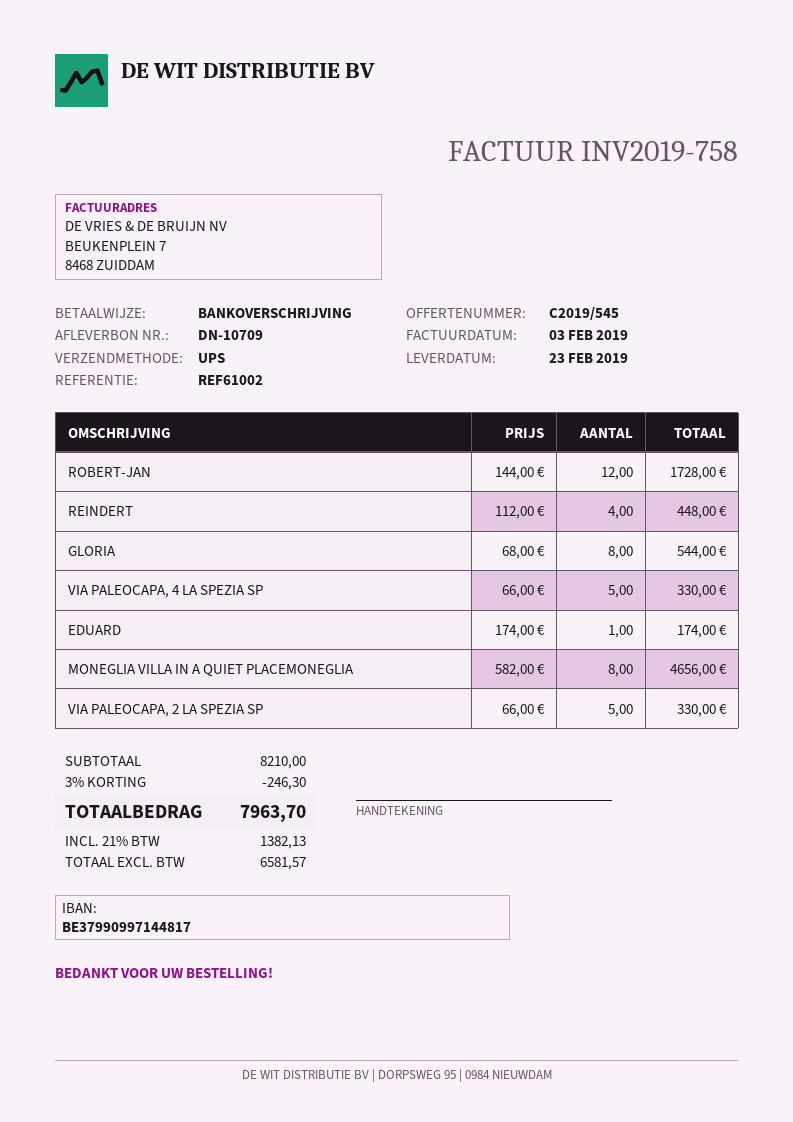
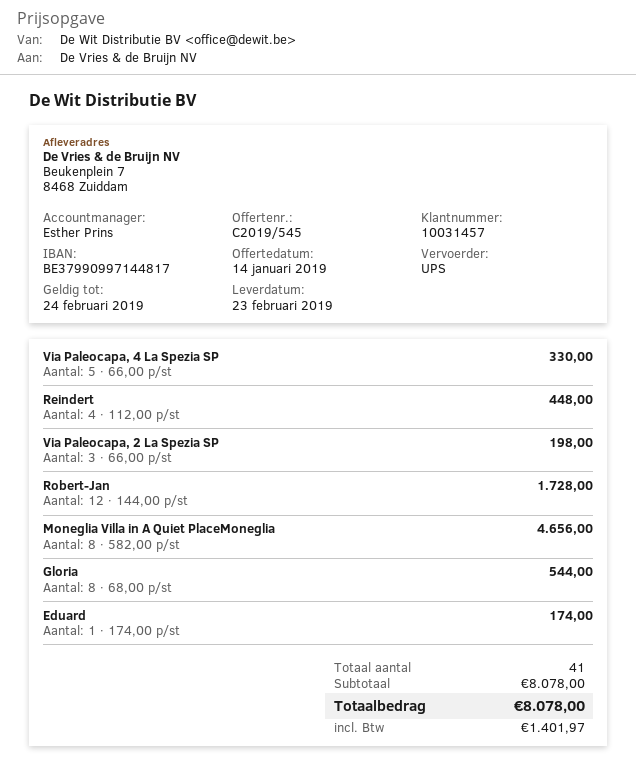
VIA PALEOCAPA, 2 LA SPEZIA SP: 5 x 66.00 = 330.00 -> 3 x 66.00 = 198.00
subtotal: 8210.00 -> 8078.00
discount: 3% = 246.30 -> none
tax: 1382.13 -> 1401.97
total: 7963.70 -> 8078.00

